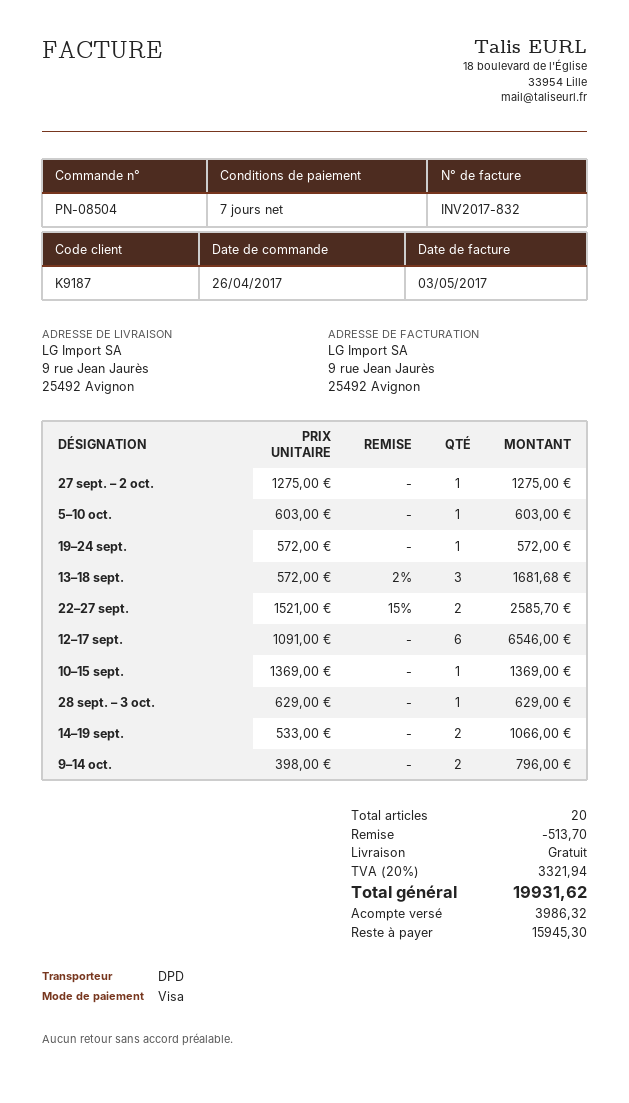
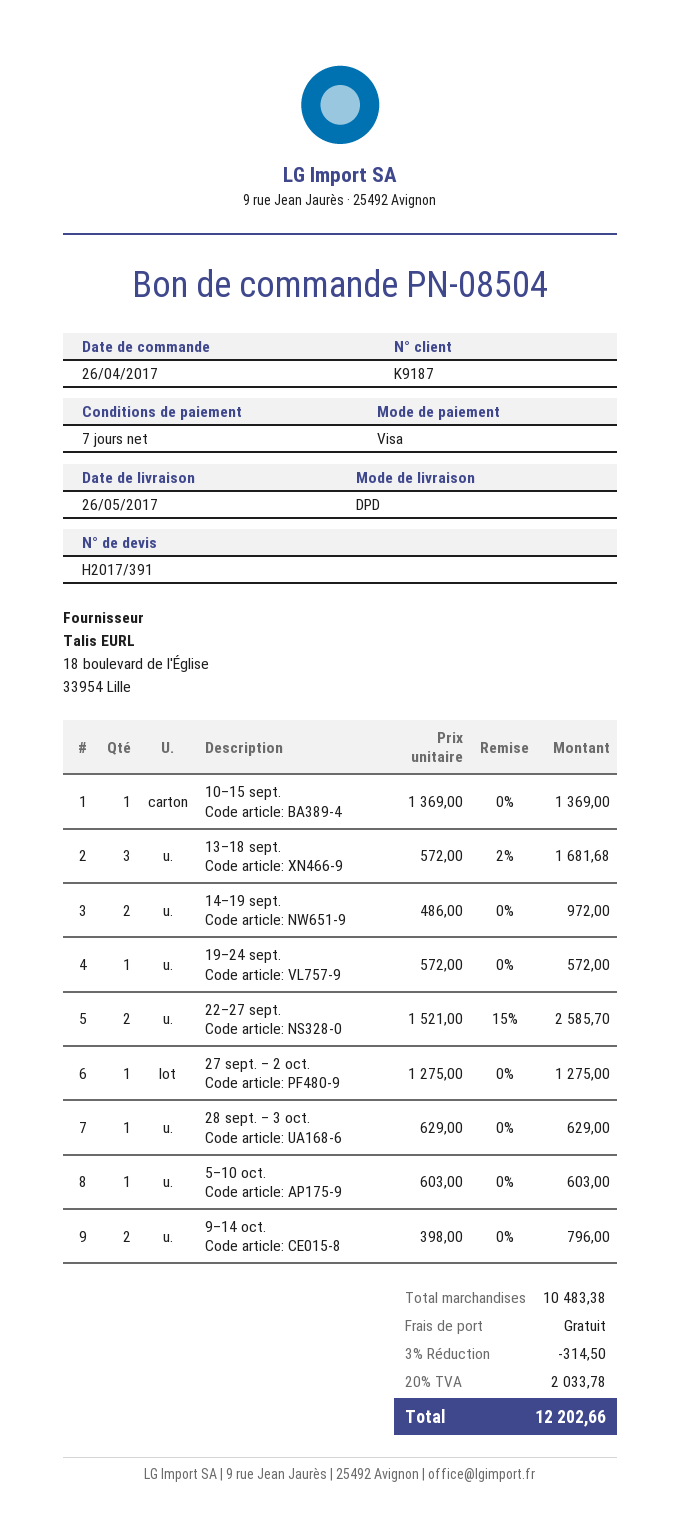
12–17 sept.: 6 x 1091.00 = 6546.00 -> none
14–19 sept.: 2 x 533.00 = 1066.00 -> 2 x 486.00 = 972.00
discount: 513.70 -> 314.50
tax: 20% = 3321.94 -> 20% = 2033.78
total: 19931.62 -> 12202.66

